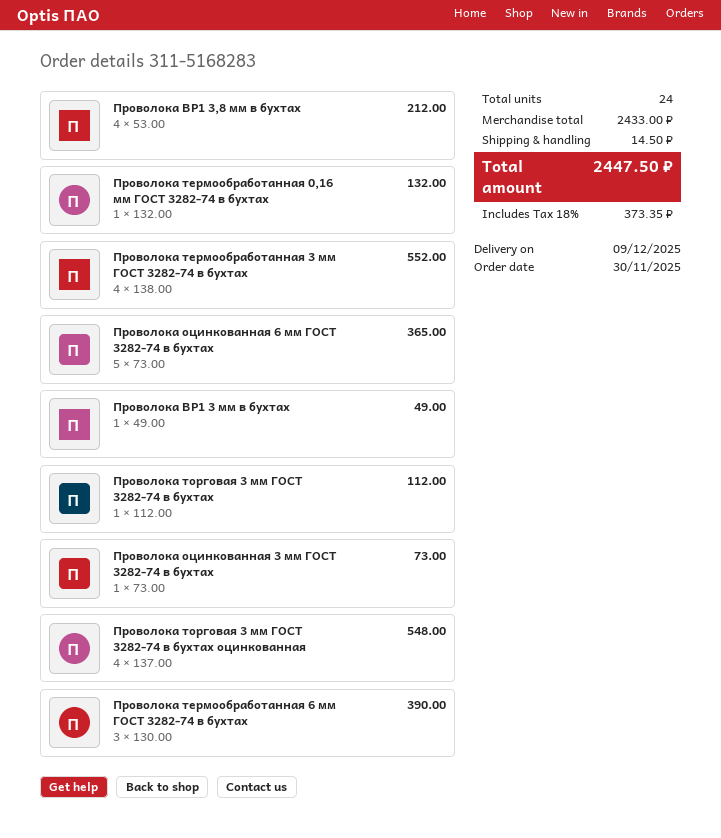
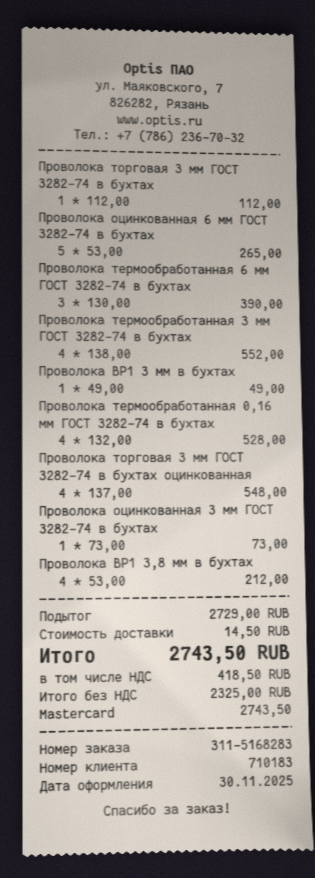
Проволока термообработанная 0,16 мм ГОСТ 3282-74 в бухтах: 1 x 132.00 = 132.00 -> 4 x 132.00 = 528.00
Проволока оцинкованная 6 мм ГОСТ 3282-74 в бухтах: 5 x 73.00 = 365.00 -> 5 x 53.00 = 265.00
subtotal: 2433.00 -> 2729.00
tax: 373.35 -> 418.50
total: 2447.50 -> 2743.50

